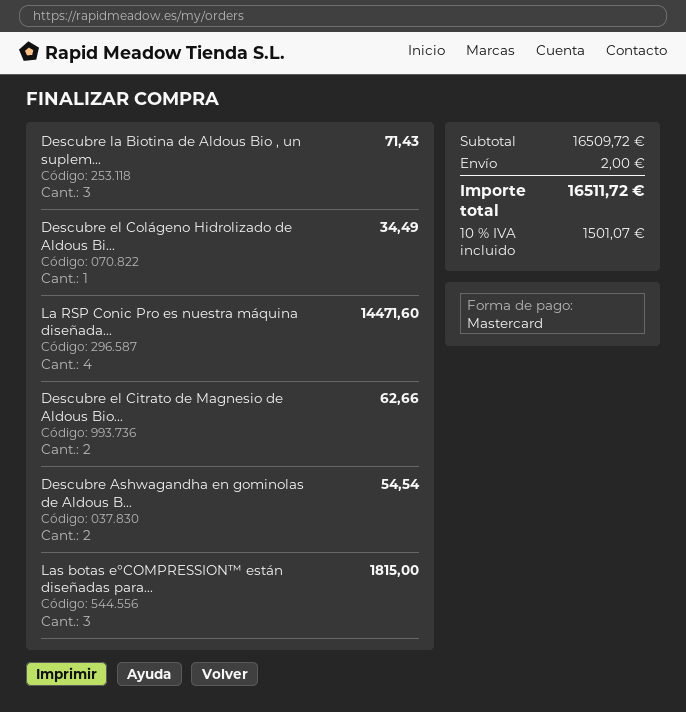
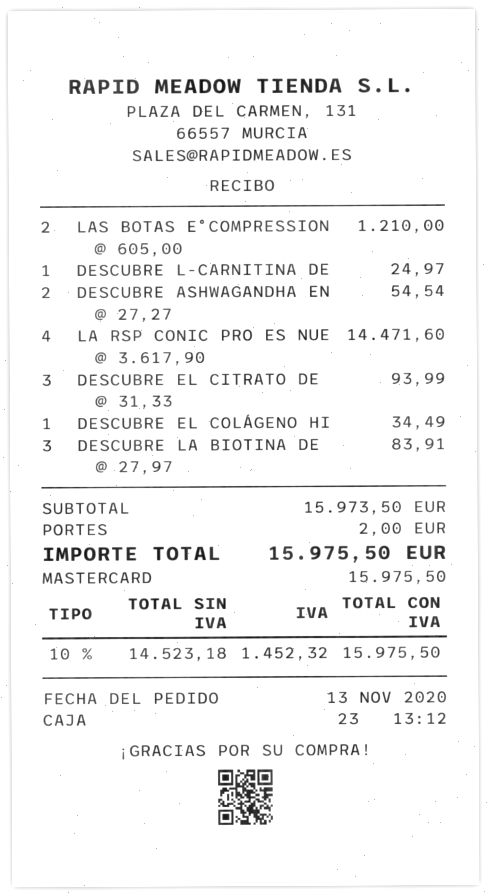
Descubre la Biotina de Aldous Bio , un suplem...: 3 for 71.43 -> 3 for 83.91
Descubre el Citrato de Magnesio de Aldous Bio...: 2 for 62.66 -> 3 for 93.99
Las botas e°COMPRESSION™ están diseñadas para...: 3 for 1815.00 -> 2 for 1210.00
DESCUBRE L-CARNITINA DE: none -> 1 for 24.97
subtotal: 16509.72 -> 15973.50
tax: 10% = 1501.07 -> 10% = 1452.32
total: 16511.72 -> 15975.50

